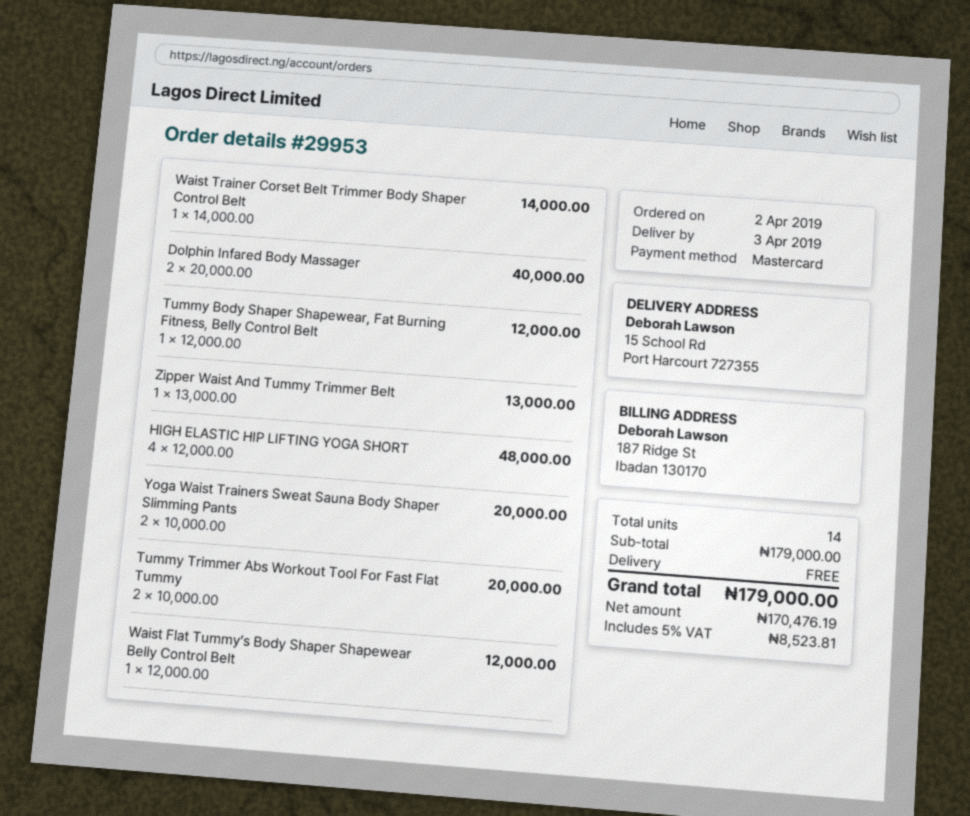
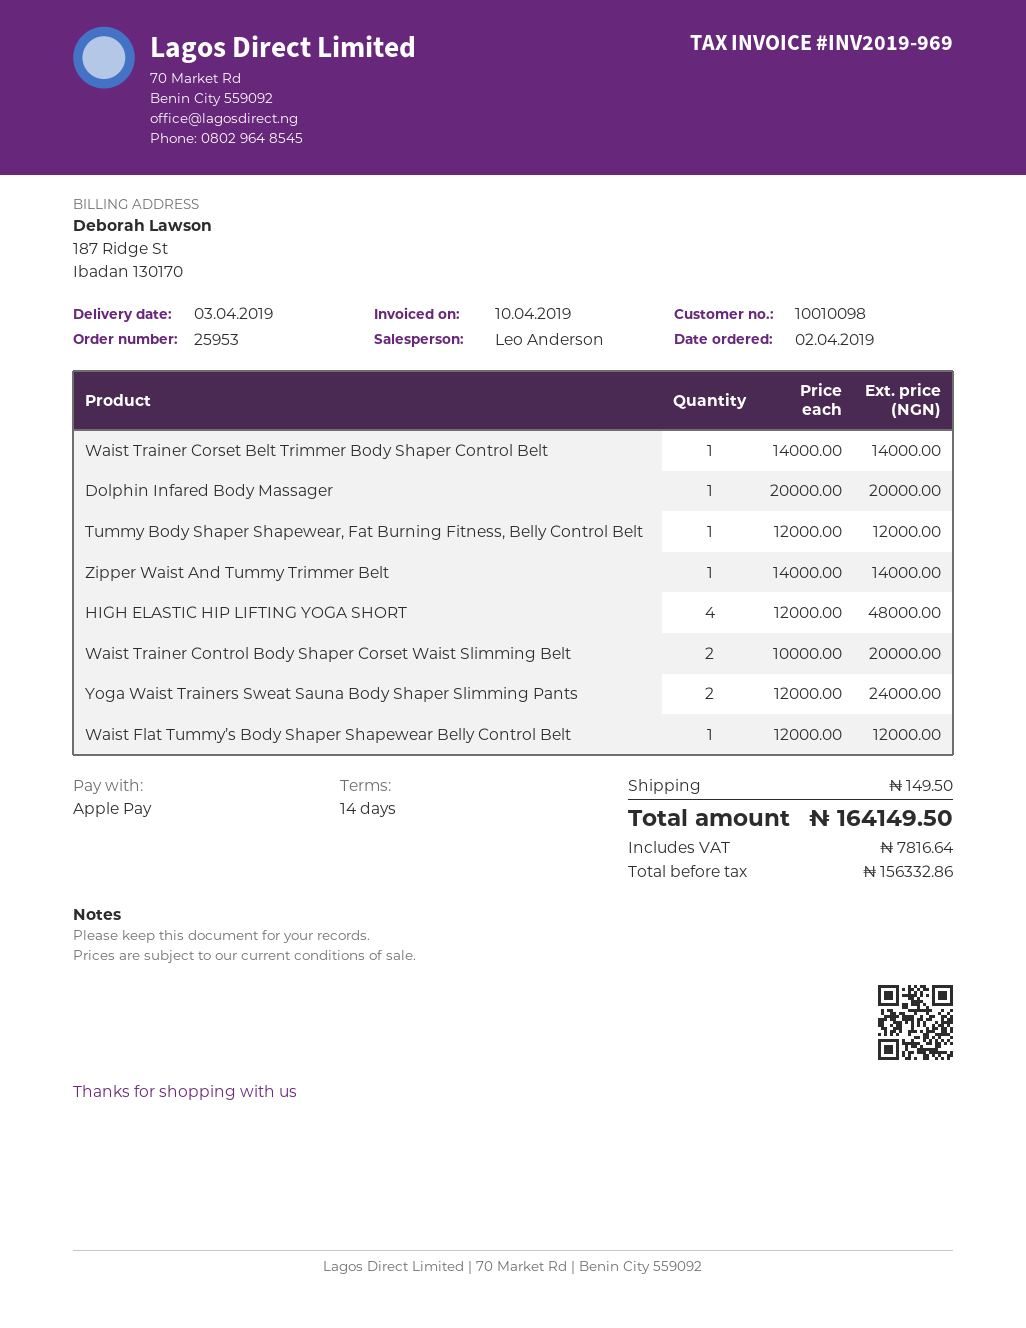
order number: 29953 -> 25953
payment method: Mastercard -> Apple Pay
Dolphin Infared Body Massager: 2 x 20000.00 = 40000.00 -> 1 x 20000.00 = 20000.00
Zipper Waist And Tummy Trimmer Belt: 1 x 13000.00 = 13000.00 -> 1 x 14000.00 = 14000.00
Yoga Waist Trainers Sweat Sauna Body Shaper Slimming Pants: 2 x 10000.00 = 20000.00 -> 2 x 12000.00 = 24000.00
Tummy Trimmer Abs Workout Tool For Fast Flat Tummy: 2 x 10000.00 = 20000.00 -> none
Waist Trainer Control Body Shaper Corset Waist Slimming Belt: none -> 2 x 10000.00 = 20000.00
shipping: 0.00 -> 149.50
net: 170476.19 -> 156332.86
tax: 8523.81 -> 7816.64
total: 179000.00 -> 164149.50

